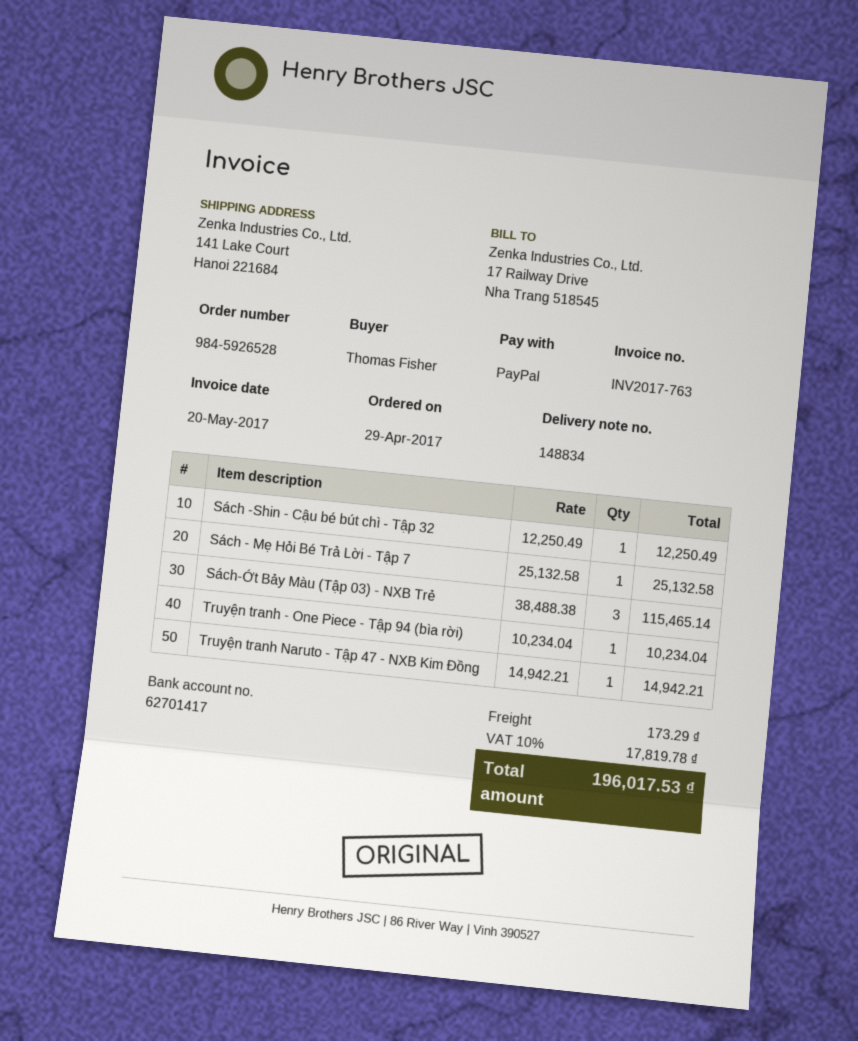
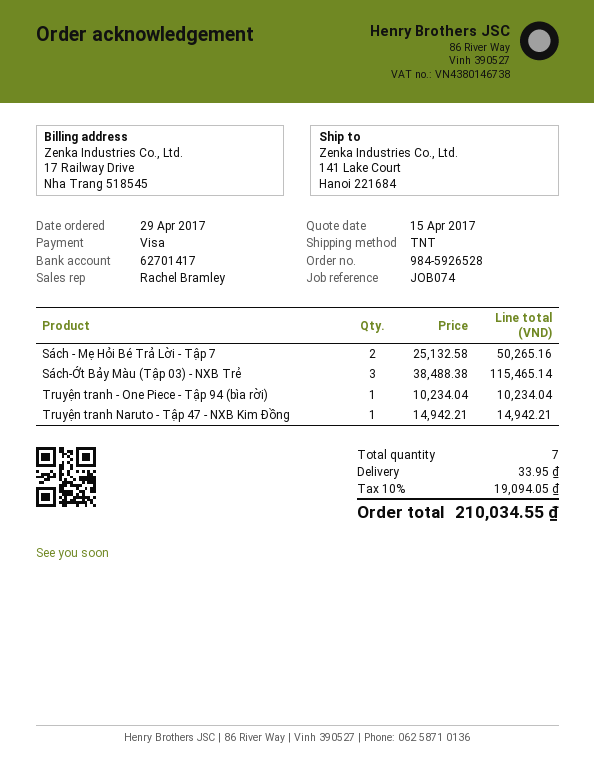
payment method: PayPal -> Visa
Sách -Shin - Cậu bé bút chì - Tập 32: 1 x 12250.49 = 12250.49 -> none
Sách - Mẹ Hỏi Bé Trả Lời - Tập 7: 1 x 25132.58 = 25132.58 -> 2 x 25132.58 = 50265.16
shipping: 173.29 -> 33.95
tax: 10% = 17819.78 -> 10% = 19094.05
total: 196017.53 -> 210034.55

